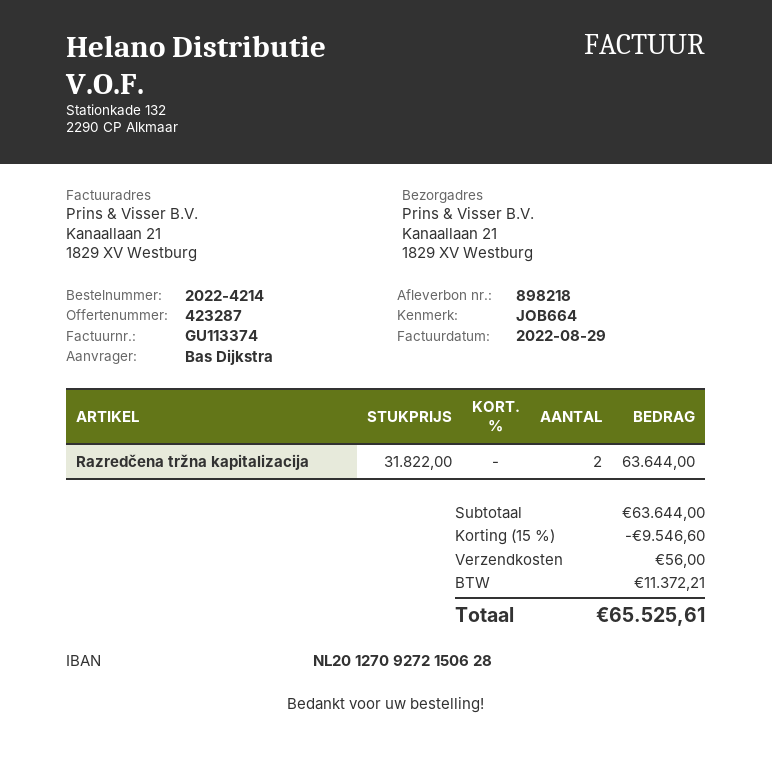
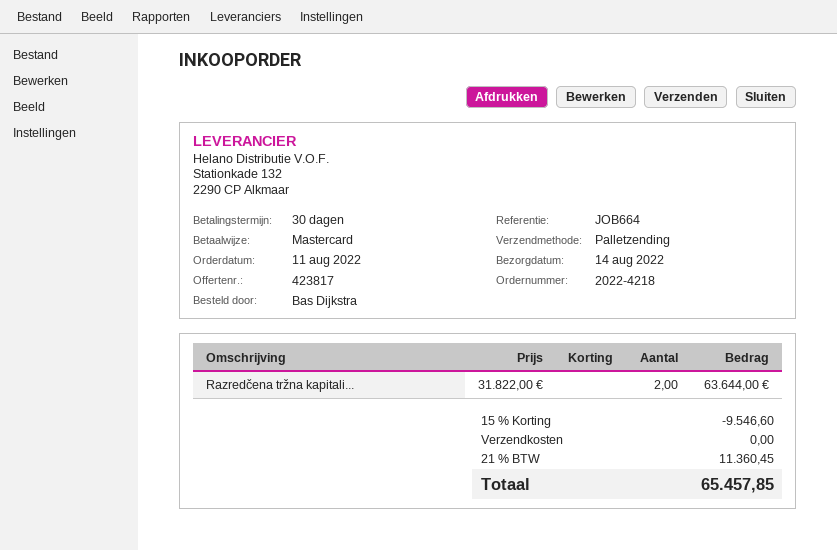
quote number: 423287 -> 423817
order number: 2022-4214 -> 2022-4218
shipping: 56.00 -> 0.00
tax: 11372.21 -> 11360.45
total: 65525.61 -> 65457.85

